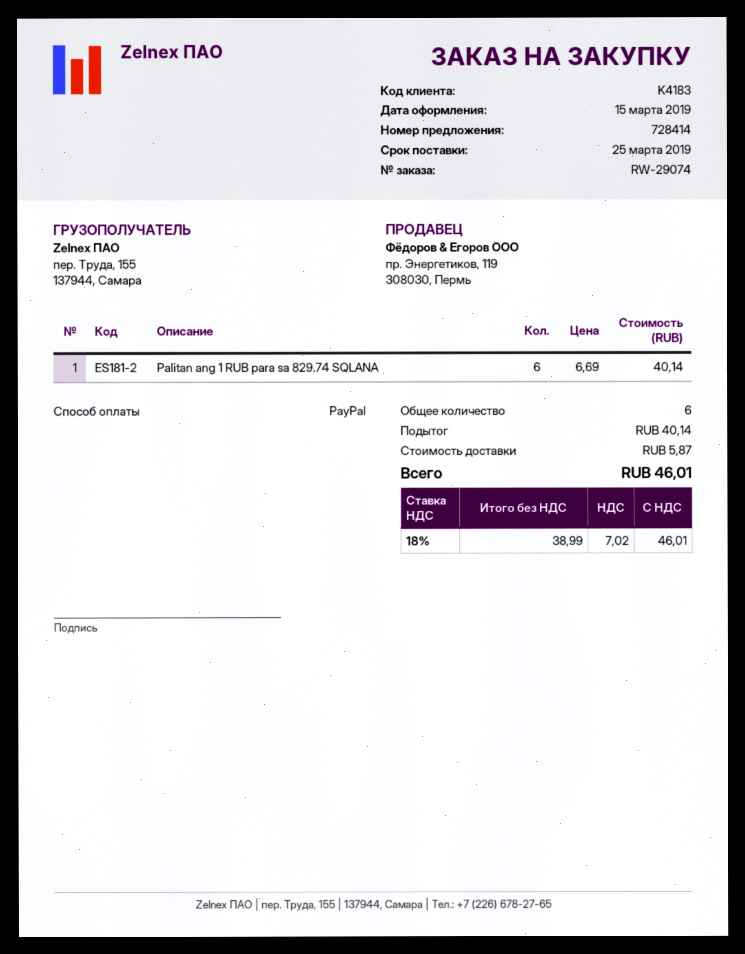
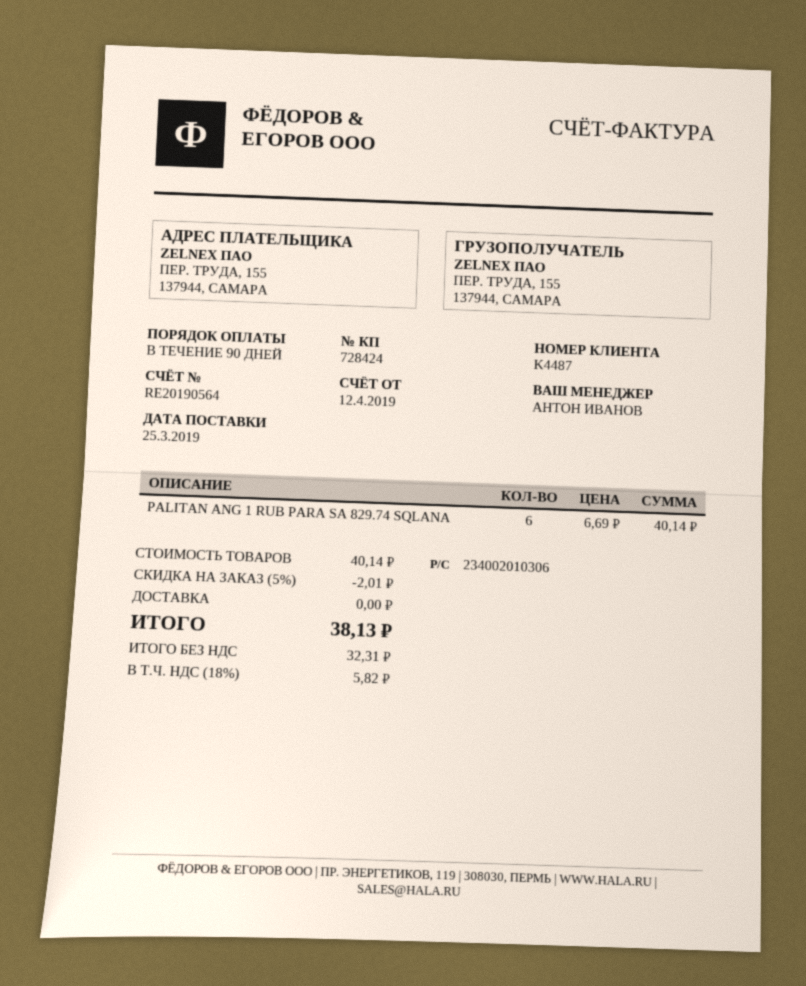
quote number: 728414 -> 728424
customer number: K4183 -> K4487
discount: none -> 5% = 2.01
shipping: 5.87 -> 0.00
net: 38.99 -> 32.31
tax: 18% = 7.02 -> 18% = 5.82
total: 46.01 -> 38.13

